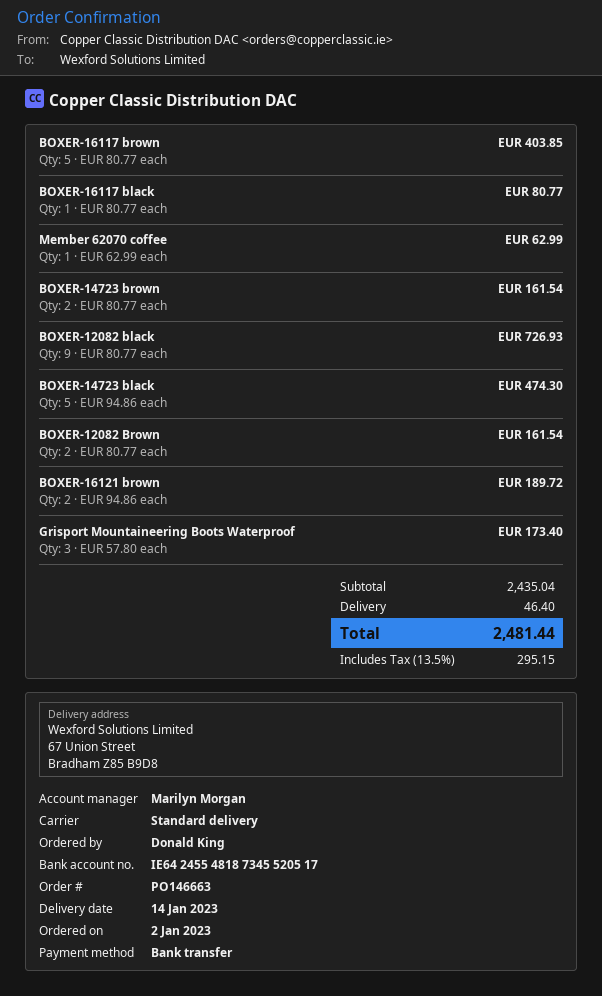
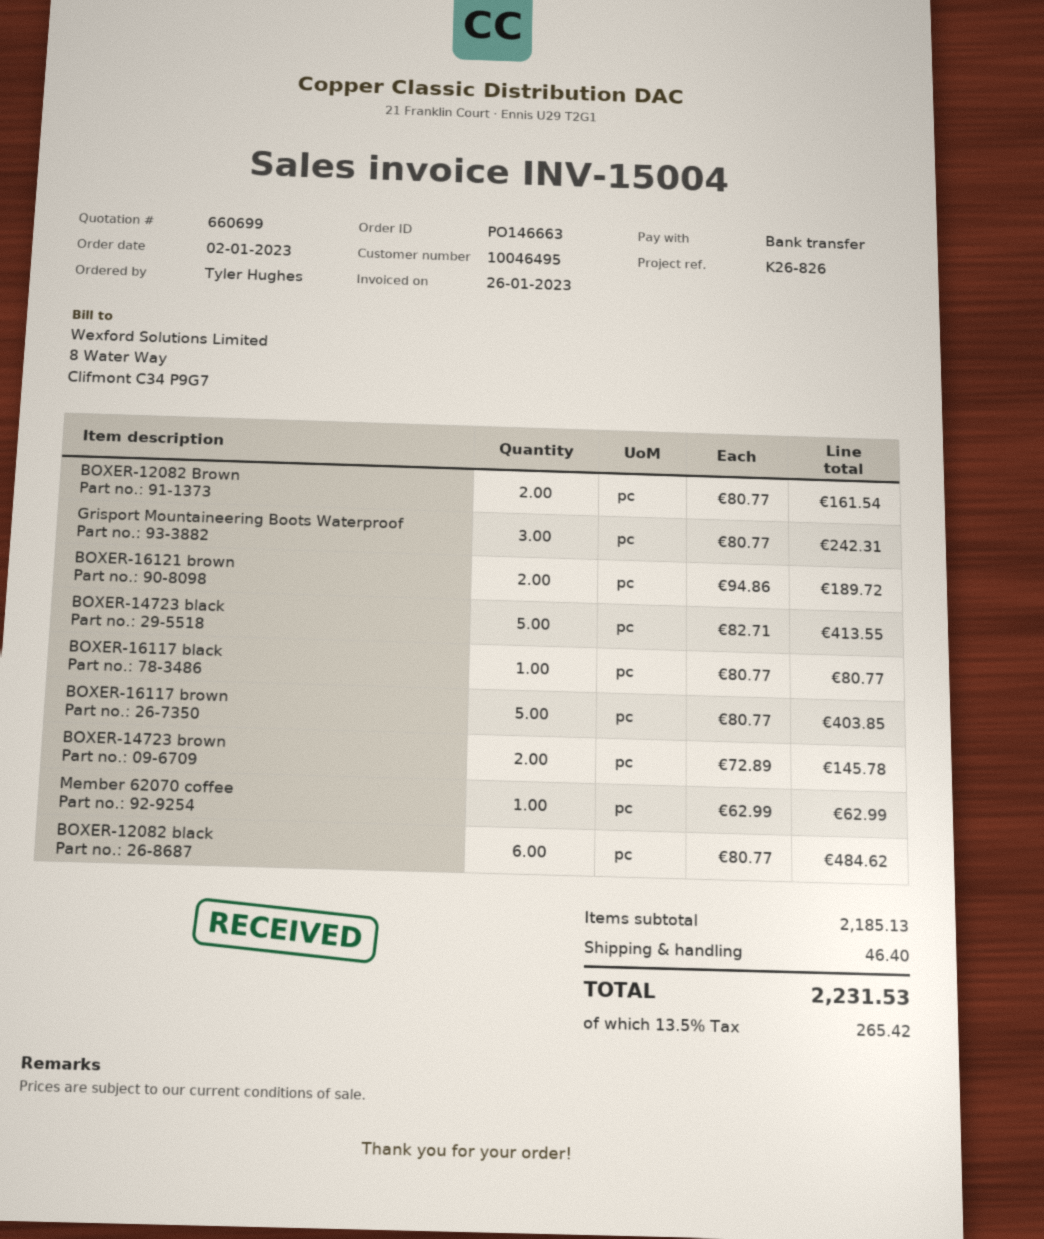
ordered by: Donald King -> Tyler Hughes
BOXER-14723 brown: 2 x 80.77 = 161.54 -> 2 x 72.89 = 145.78
BOXER-12082 black: 9 x 80.77 = 726.93 -> 6 x 80.77 = 484.62
BOXER-14723 black: 5 x 94.86 = 474.30 -> 5 x 82.71 = 413.55
Grisport Mountaineering Boots Waterproof: 3 x 57.80 = 173.40 -> 3 x 80.77 = 242.31
subtotal: 2435.04 -> 2185.13
tax: 13.5% = 295.15 -> 13.5% = 265.42
total: 2481.44 -> 2231.53

